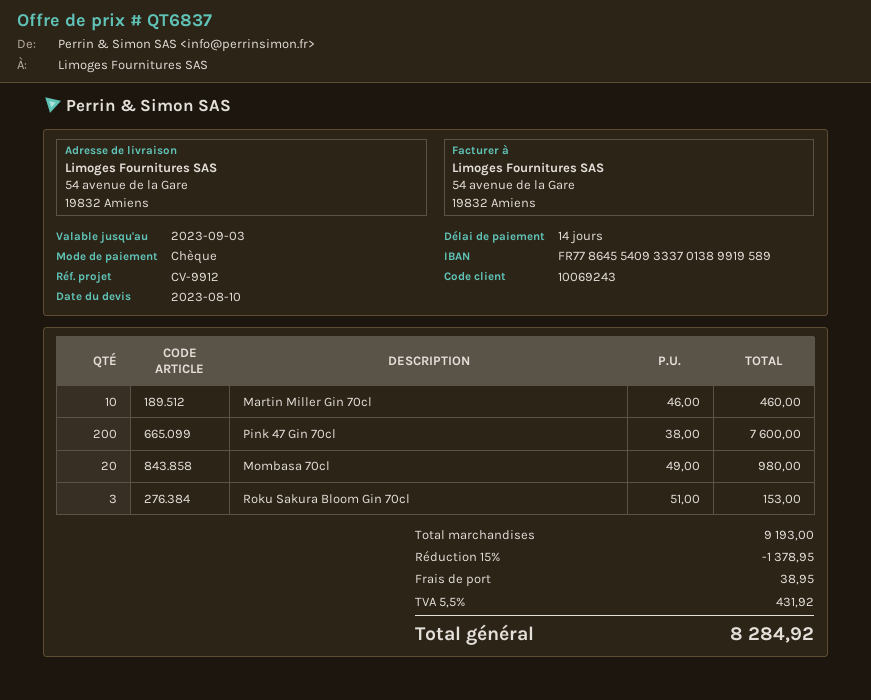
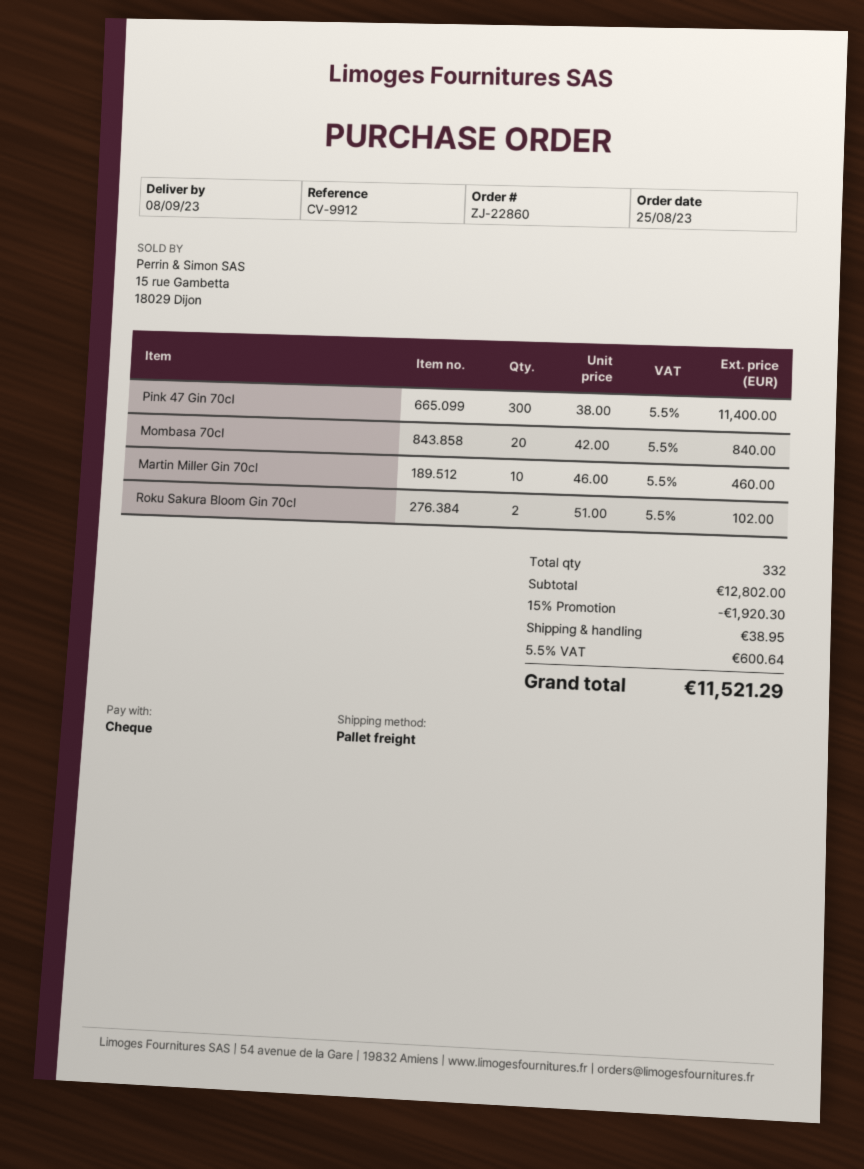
Pink 47 Gin 70cl: 200 x 38.00 = 7600.00 -> 300 x 38.00 = 11400.00
Mombasa 70cl: 20 x 49.00 = 980.00 -> 20 x 42.00 = 840.00
Roku Sakura Bloom Gin 70cl: 3 x 51.00 = 153.00 -> 2 x 51.00 = 102.00
subtotal: 9193.00 -> 12802.00
discount: 15% = 1378.95 -> 15% = 1920.30
tax: 5.5% = 431.92 -> 5.5% = 600.64
total: 8284.92 -> 11521.29

